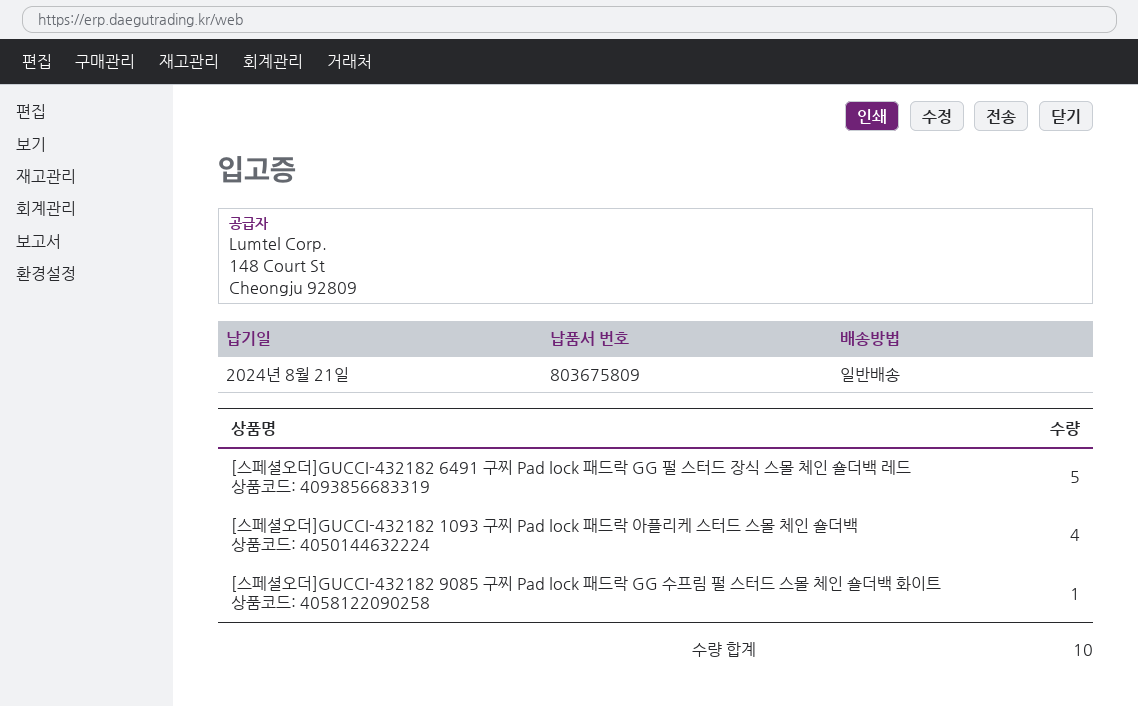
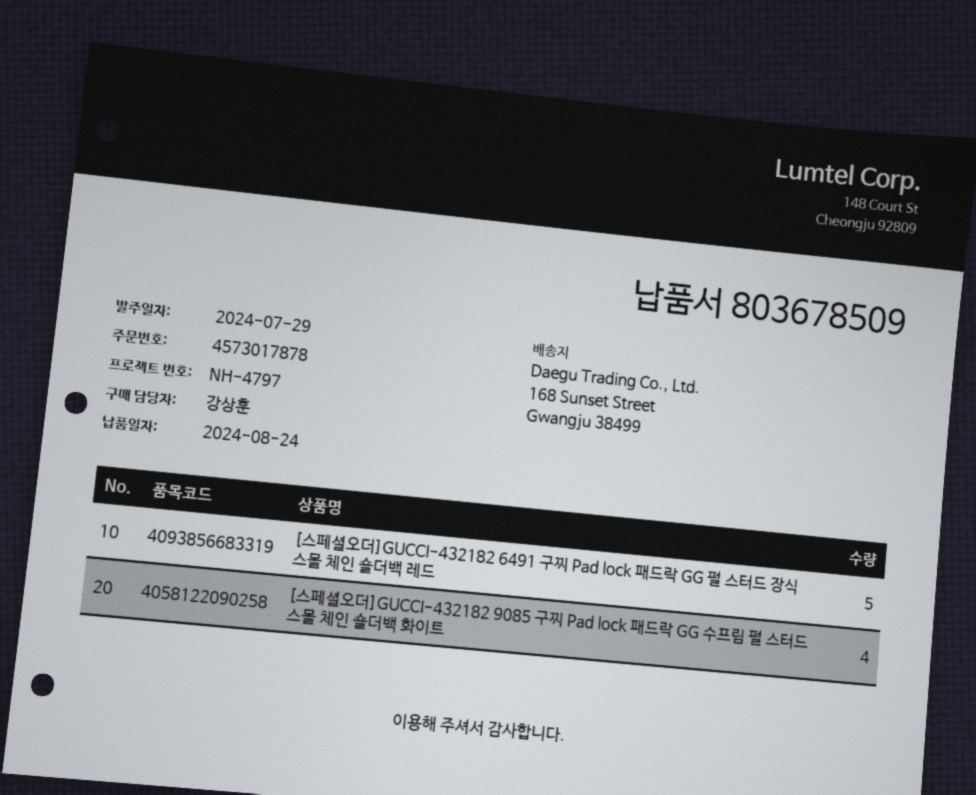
delivery note number: 803675809 -> 803678509
delivery date: 2024-08-21 -> 2024-08-24
[스페셜오더]GUCCI-432182 1093 구찌 Pad lock 패드락 아플리케 스터드 스몰 체인 숄더백: 4 -> none
[스페셜오더]GUCCI-432182 9085 구찌 Pad lock 패드락 GG 수프림 펄 스터드 스몰 체인 숄더백 화이트: 1 -> 4

